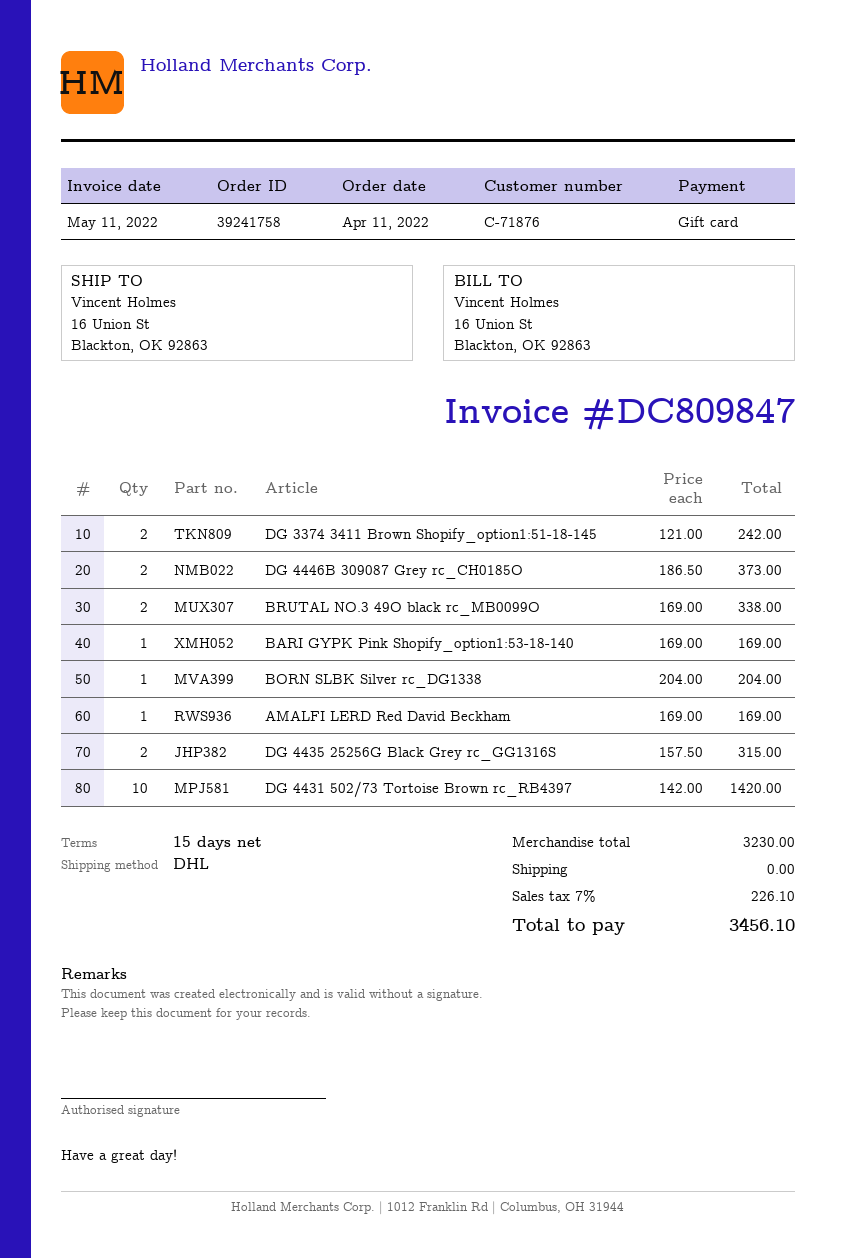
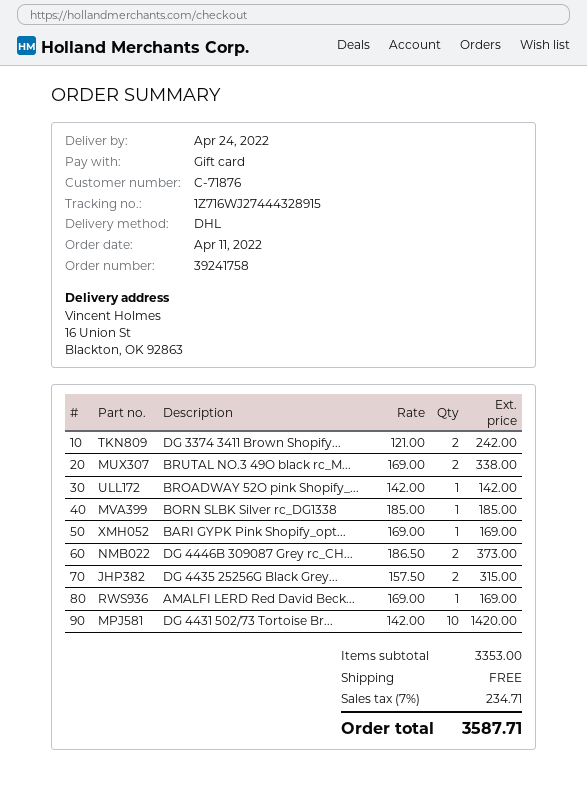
BORN SLBK Silver rc_DG1338: 1 x 204.00 = 204.00 -> 1 x 185.00 = 185.00
BROADWAY 52O pink Shopify_...: none -> 1 x 142.00 = 142.00
subtotal: 3230.00 -> 3353.00
tax: 7% = 226.10 -> 7% = 234.71
total: 3456.10 -> 3587.71

